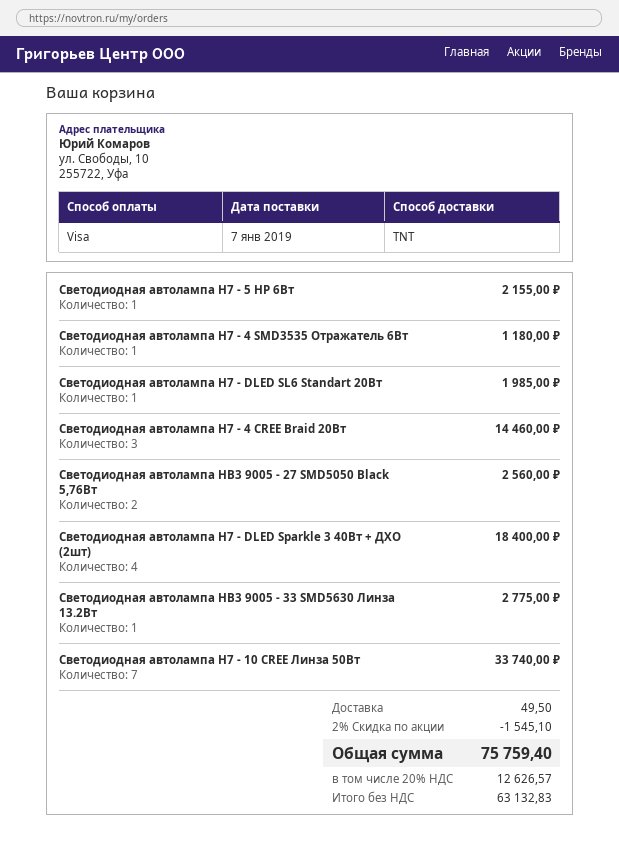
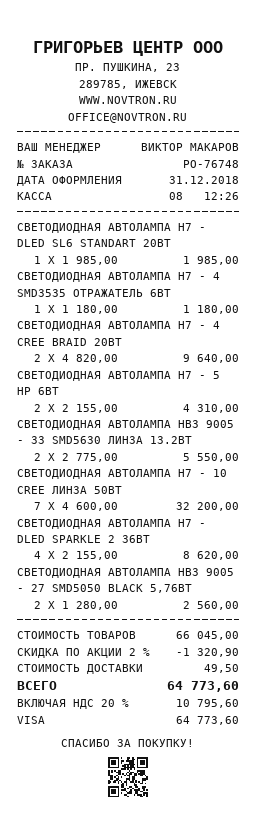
Светодиодная автолампа Н7 - 5 HP 6Вт: 1 for 2155.00 -> 2 for 4310.00
Светодиодная автолампа Н7 - 4 CREE Braid 20Вт: 3 for 14460.00 -> 2 for 9640.00
Светодиодная автолампа Н7 - DLED Sparkle 3 40Вт + ДХО (2шт): 4 for 18400.00 -> none
Светодиодная автолампа HB3 9005 - 33 SMD5630 Линза 13.2Вт: 1 for 2775.00 -> 2 for 5550.00
Светодиодная автолампа Н7 - 10 CREE Линза 50Вт: 7 for 33740.00 -> 7 for 32200.00
СВЕТОДИОДНАЯ АВТОЛАМПА Н7 - DLED SPARKLE 2 36ВТ: none -> 4 for 8620.00
discount: 2% = 1545.10 -> 2% = 1320.90
tax: 20% = 12626.57 -> 20% = 10795.60
total: 75759.40 -> 64773.60

